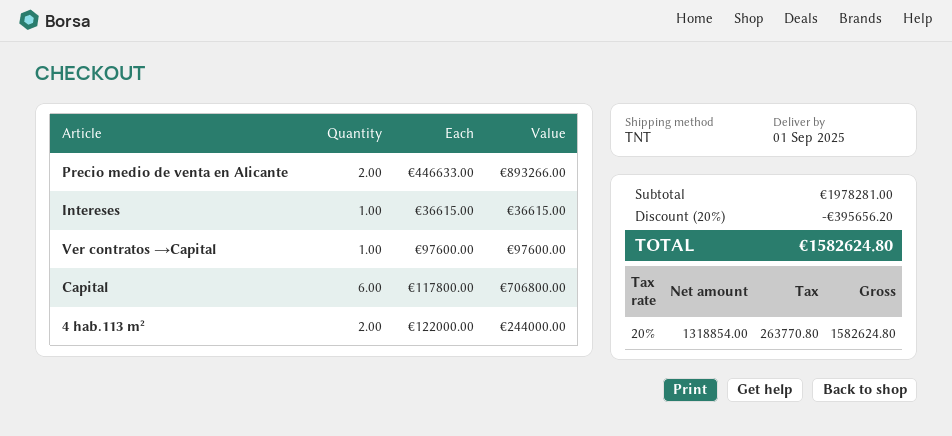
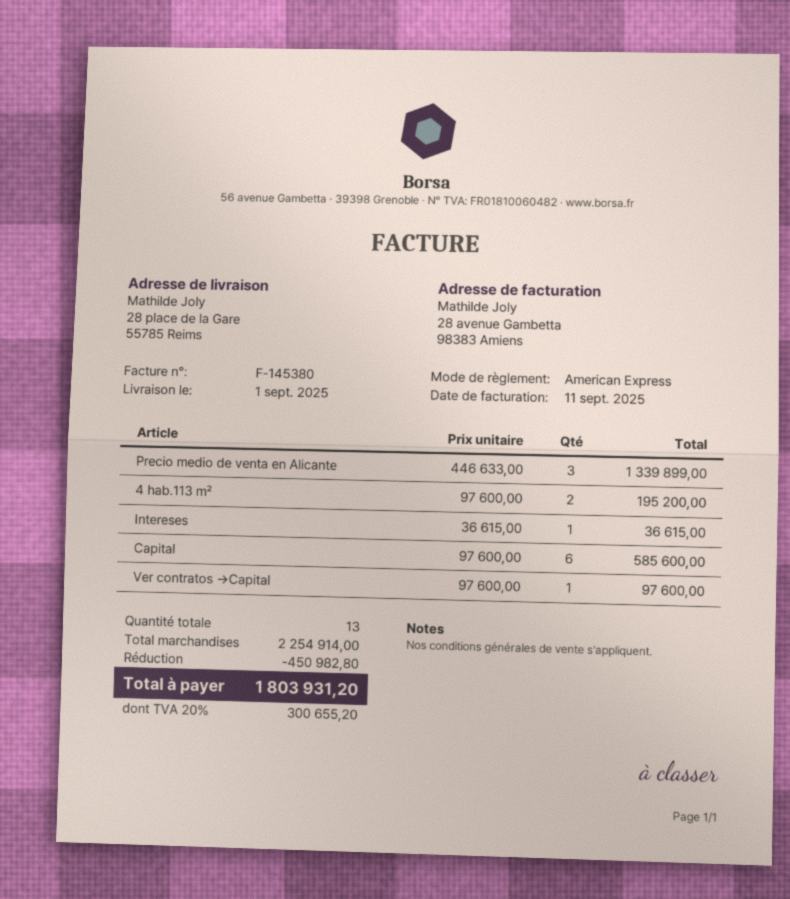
Precio medio de venta en Alicante: 2 x 446633.00 = 893266.00 -> 3 x 446633.00 = 1339899.00
Capital: 6 x 117800.00 = 706800.00 -> 6 x 97600.00 = 585600.00
4 hab.113 m²: 2 x 122000.00 = 244000.00 -> 2 x 97600.00 = 195200.00
subtotal: 1978281.00 -> 2254914.00
discount: 395656.20 -> 450982.80
tax: 20% = 263770.80 -> 20% = 300655.20
total: 1582624.80 -> 1803931.20

